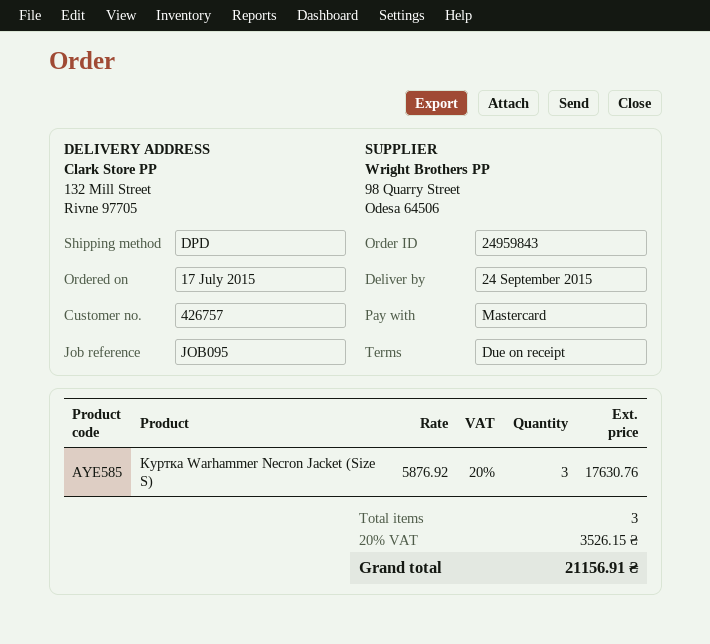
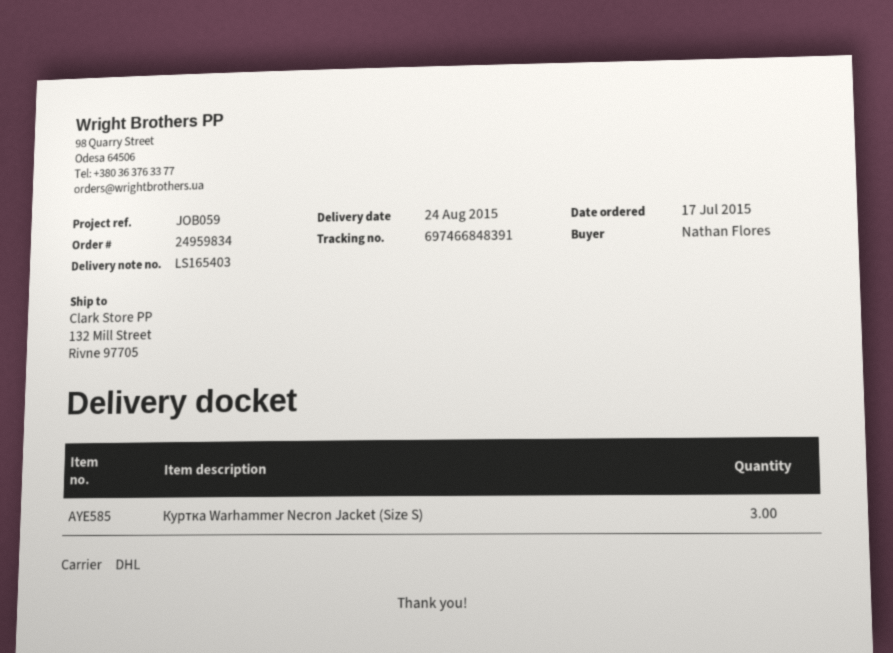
order number: 24959843 -> 24959834
delivery date: 2015-09-24 -> 2015-08-24
reference: JOB095 -> JOB059
shipping method: DPD -> DHL

